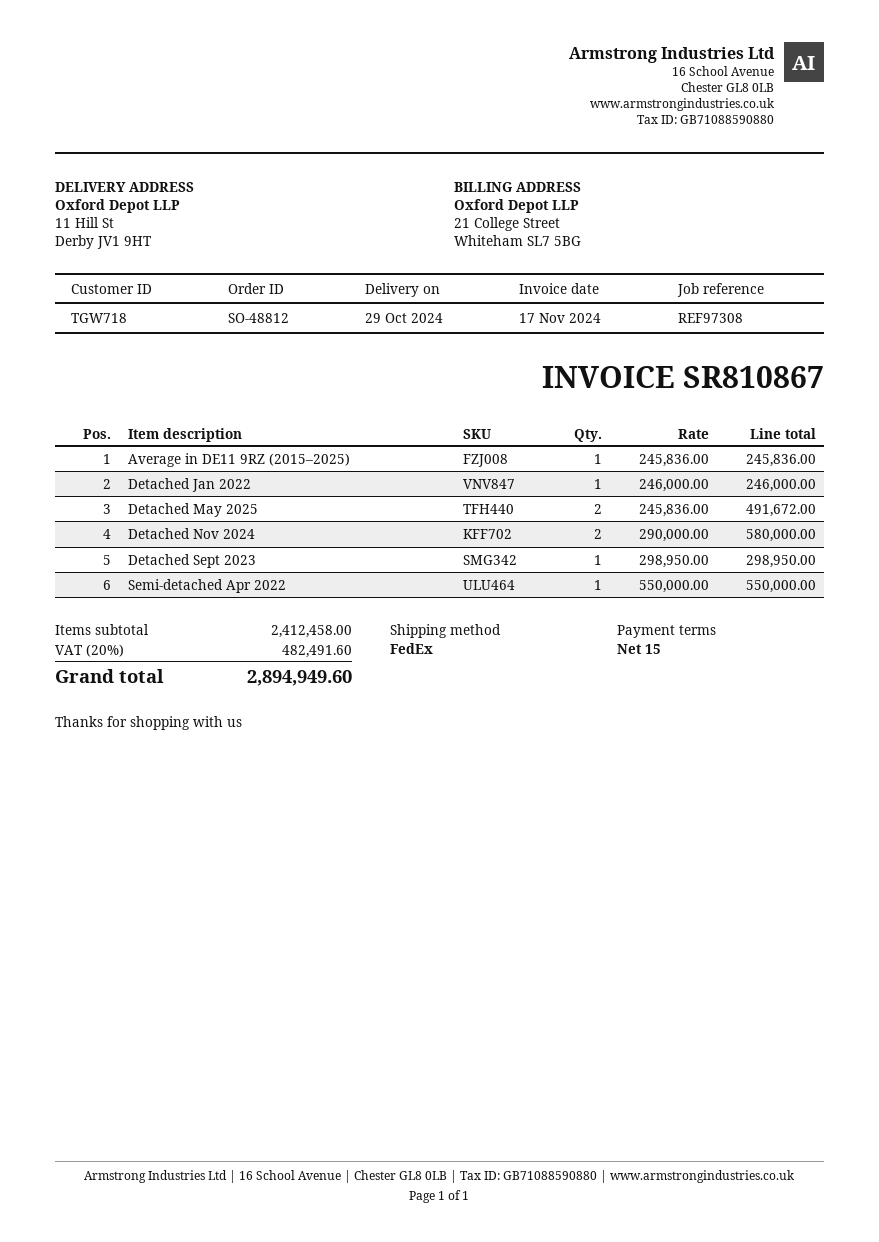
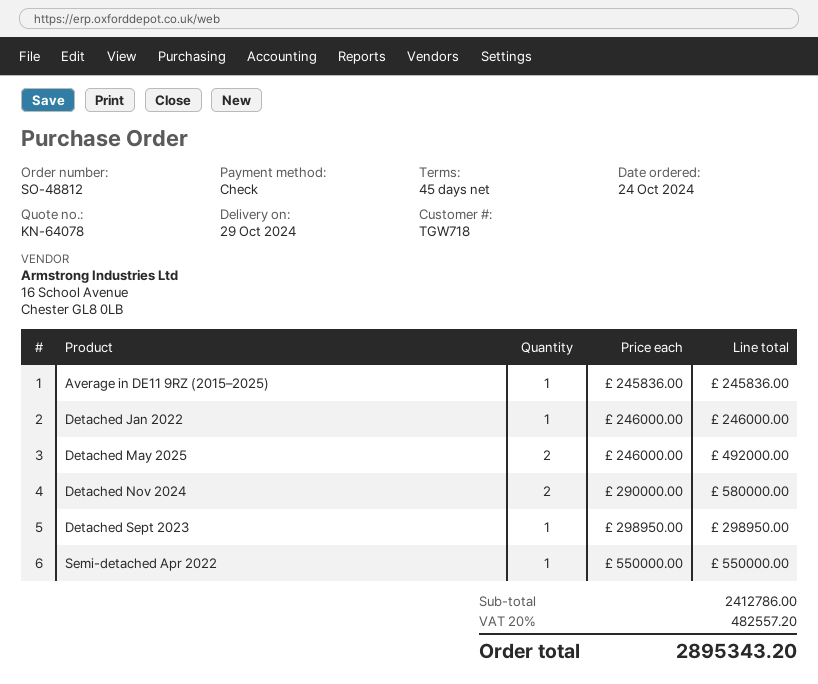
payment terms: 15 days -> 45 days
Detached May 2025: 2 x 245836.00 = 491672.00 -> 2 x 246000.00 = 492000.00
subtotal: 2412458.00 -> 2412786.00
tax: 20% = 482491.60 -> 20% = 482557.20
total: 2894949.60 -> 2895343.20

